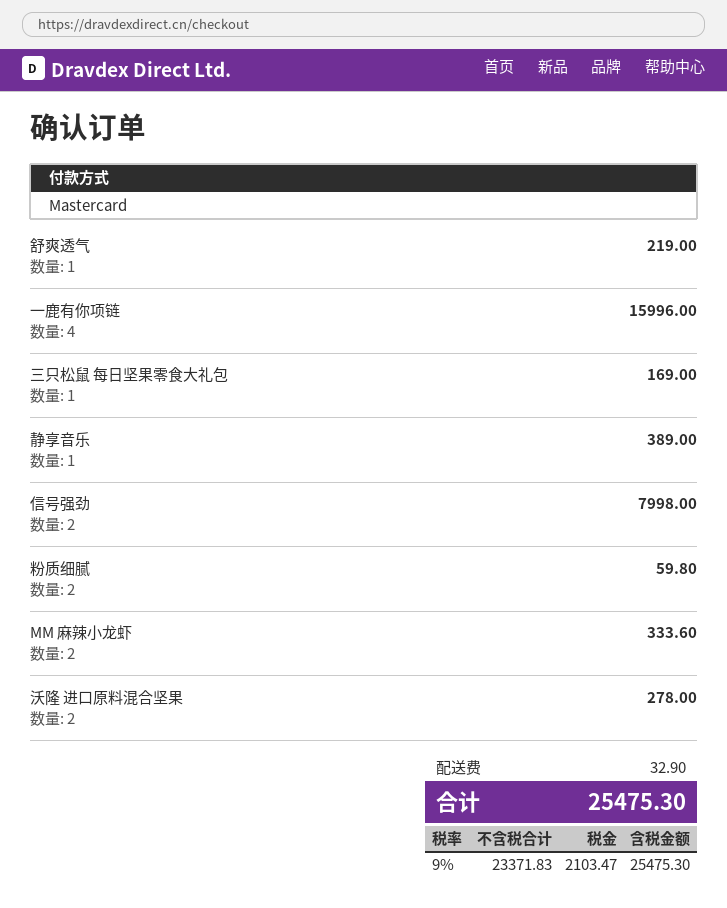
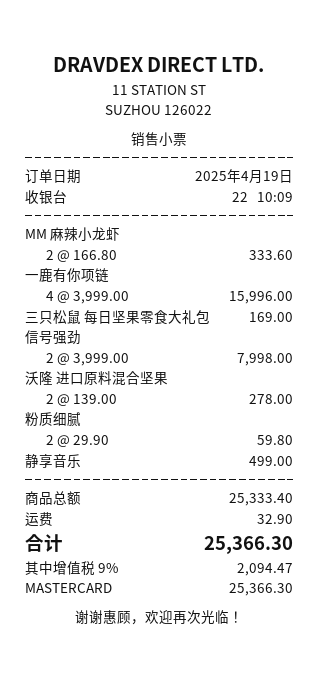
舒爽透气: 1 for 219.00 -> none
静享音乐: 1 for 389.00 -> 1 for 499.00
tax: 9% = 2103.47 -> 9% = 2094.47
total: 25475.30 -> 25366.30

